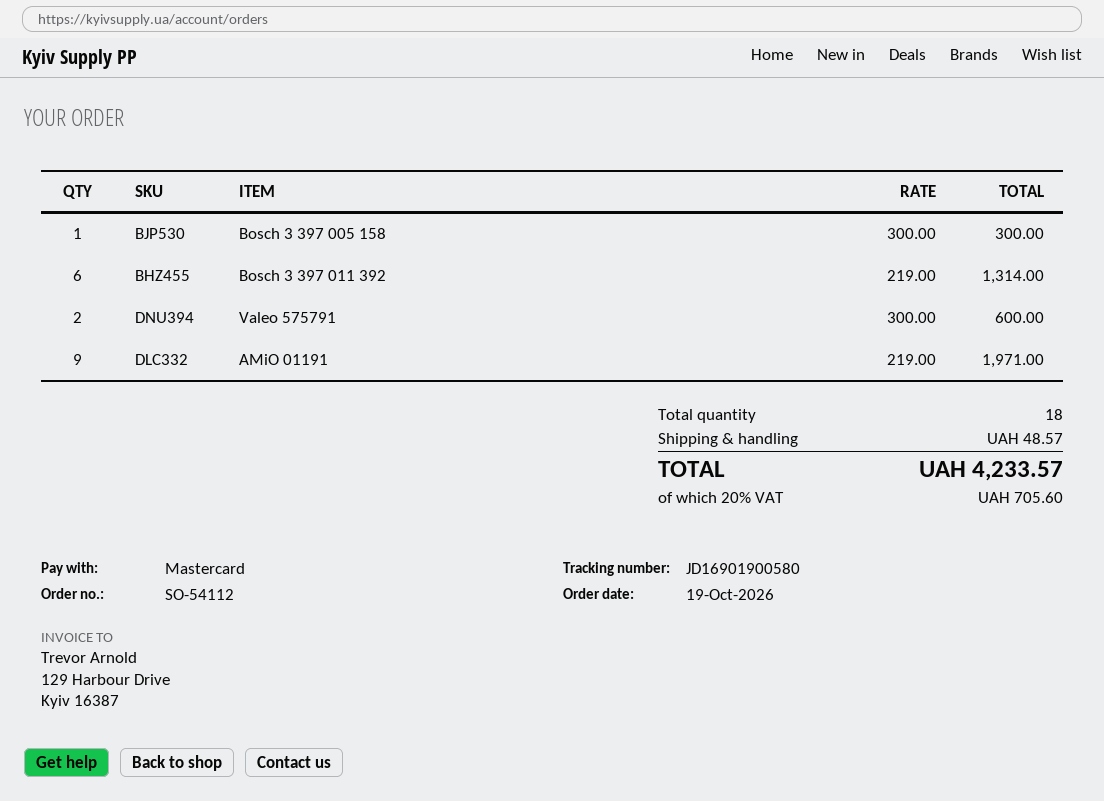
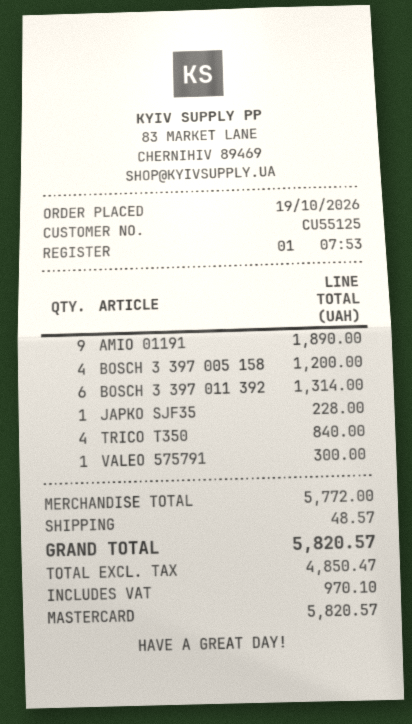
Bosch 3 397 005 158: 1 for 300.00 -> 4 for 1200.00
Valeo 575791: 2 for 600.00 -> 1 for 300.00
AMiO 01191: 9 for 1971.00 -> 9 for 1890.00
JAPKO SJF35: none -> 1 for 228.00
TRICO T350: none -> 4 for 840.00
tax: 705.60 -> 970.10
total: 4233.57 -> 5820.57

